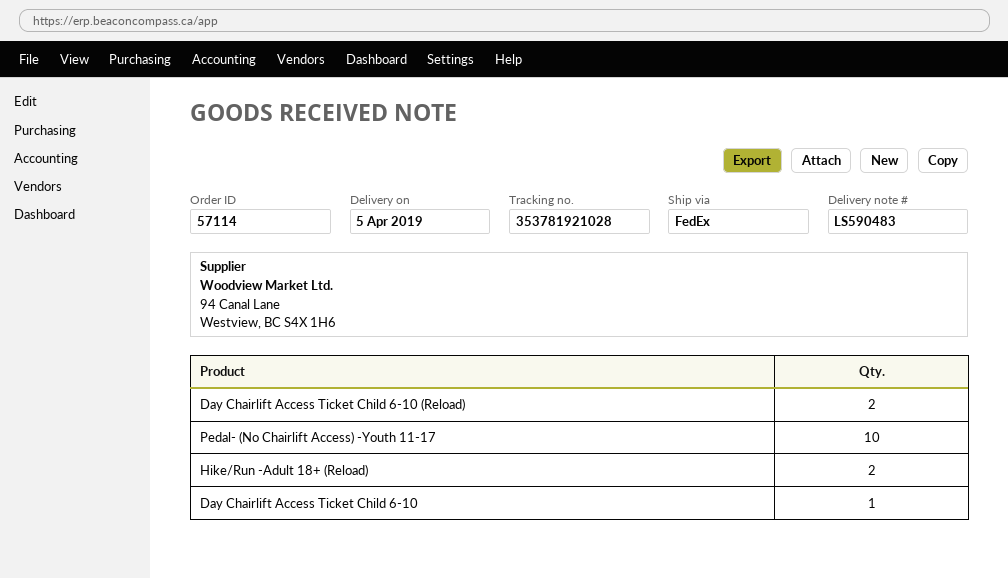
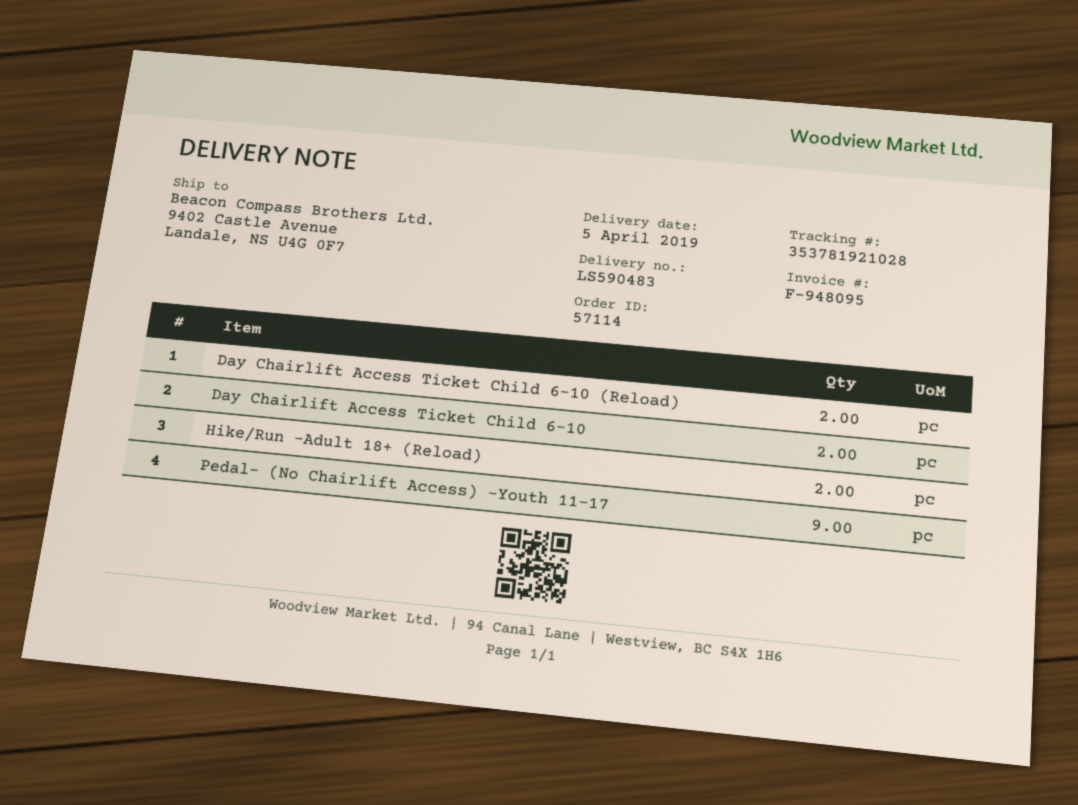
Pedal- (No Chairlift Access) -Youth 11-17: 10 -> 9
Day Chairlift Access Ticket Child 6-10: 1 -> 2

